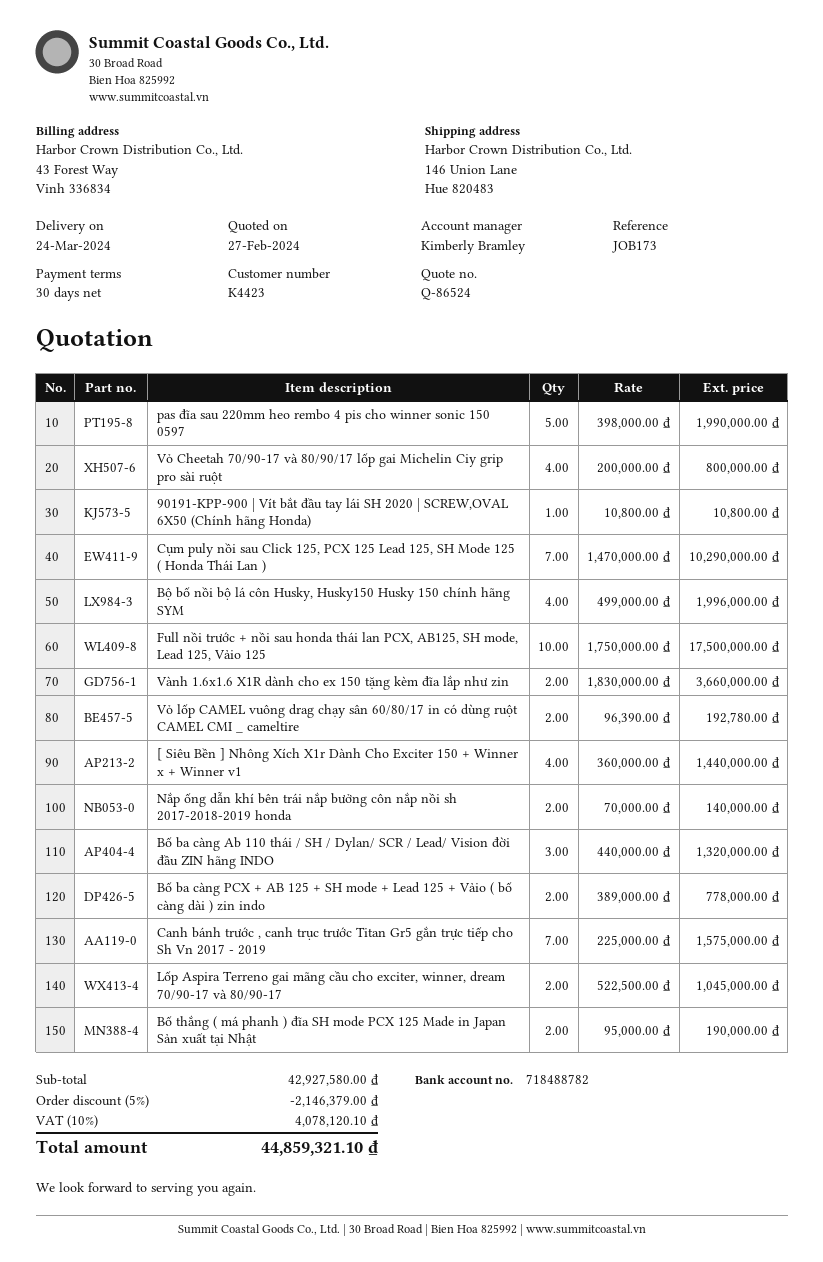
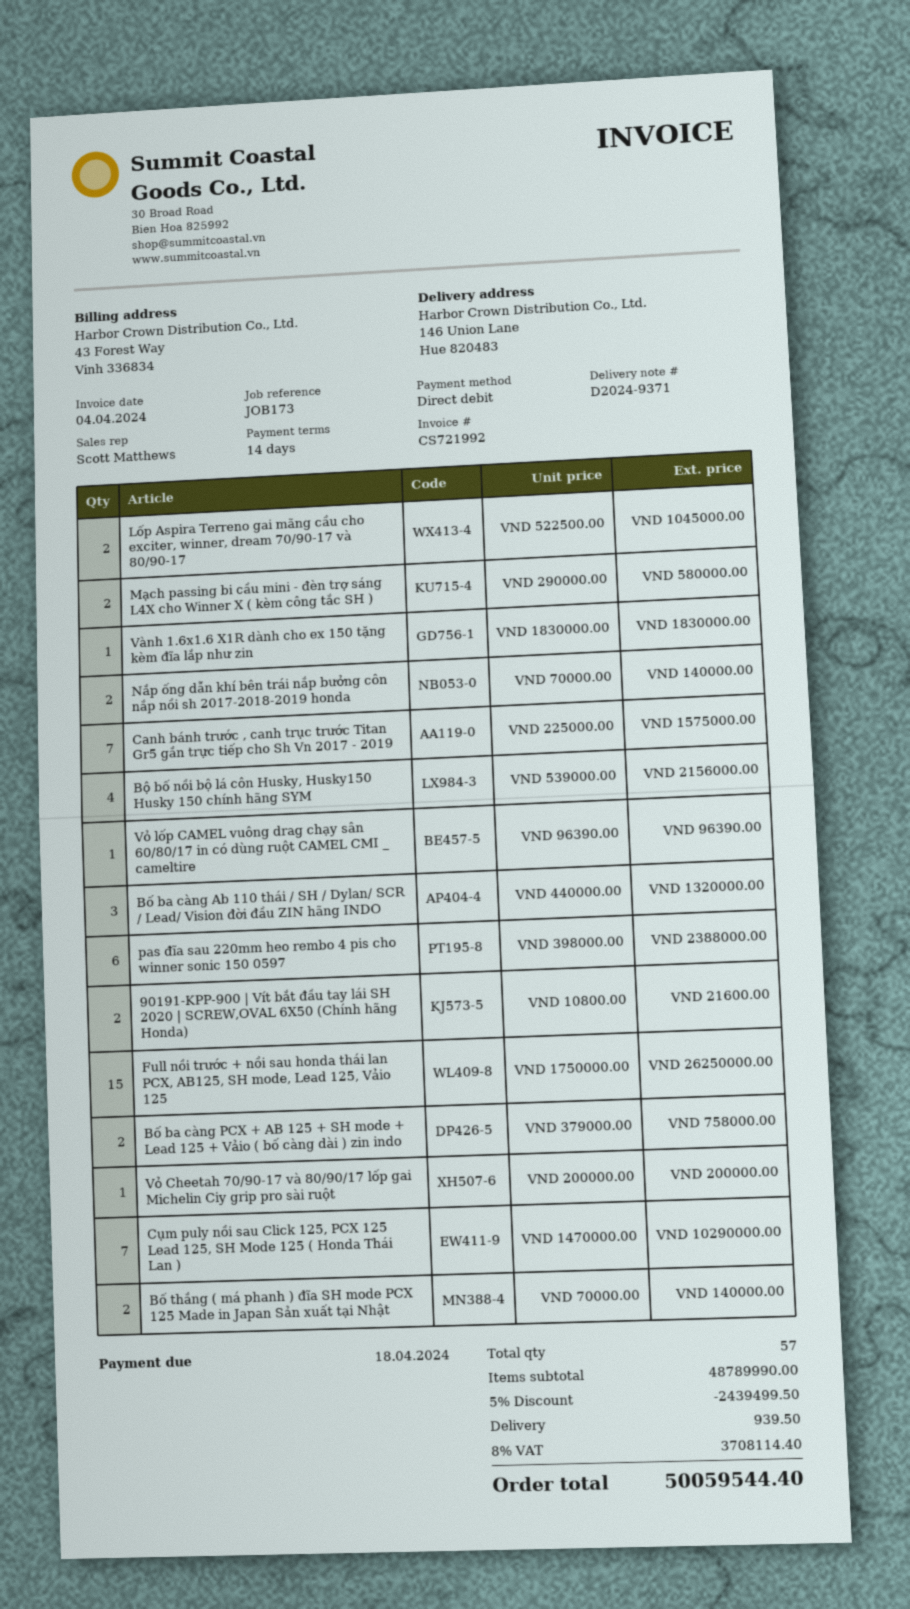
payment terms: 30 days -> 14 days
sales rep: Kimberly Bramley -> Scott Matthews
pas đĩa sau 220mm heo rembo 4 pis cho winner sonic 150 0597: 5 x 398000.00 = 1990000.00 -> 6 x 398000.00 = 2388000.00
Vỏ Cheetah 70/90-17 và 80/90/17 lốp gai Michelin Ciy grip pro sài ruột: 4 x 200000.00 = 800000.00 -> 1 x 200000.00 = 200000.00
90191-KPP-900 | Vít bắt đầu tay lái SH 2020 | SCREW,OVAL 6X50 (Chính hãng Honda): 1 x 10800.00 = 10800.00 -> 2 x 10800.00 = 21600.00
Bộ bố nồi bộ lá côn Husky, Husky150 Husky 150 chính hãng SYM: 4 x 499000.00 = 1996000.00 -> 4 x 539000.00 = 2156000.00
Full nồi trước + nồi sau honda thái lan PCX, AB125, SH mode, Lead 125, Vảio 125: 10 x 1750000.00 = 17500000.00 -> 15 x 1750000.00 = 26250000.00
Vành 1.6x1.6 X1R dành cho ex 150 tặng kèm đĩa lắp như zin: 2 x 1830000.00 = 3660000.00 -> 1 x 1830000.00 = 1830000.00
Vỏ lốp CAMEL vuông drag chạy sân 60/80/17 in có dùng ruột CAMEL CMI _ cameltire: 2 x 96390.00 = 192780.00 -> 1 x 96390.00 = 96390.00
[ Siêu Bền ] Nhông Xích X1r Dành Cho Exciter 150 + Winner x + Winner v1: 4 x 360000.00 = 1440000.00 -> none
Bố ba càng PCX + AB 125 + SH mode + Lead 125 + Vảio ( bố càng dài ) zin indo: 2 x 389000.00 = 778000.00 -> 2 x 379000.00 = 758000.00
Bố thắng ( má phanh ) đĩa SH mode PCX 125 Made in Japan Sản xuất tại Nhật: 2 x 95000.00 = 190000.00 -> 2 x 70000.00 = 140000.00
Mạch passing bi cầu mini - đèn trợ sáng L4X cho Winner X ( kèm công tắc SH ): none -> 2 x 290000.00 = 580000.00
subtotal: 42927580.00 -> 48789990.00
discount: 5% = 2146379.00 -> 5% = 2439499.50
shipping: none -> 939.50
tax: 10% = 4078120.10 -> 8% = 3708114.40
total: 44859321.10 -> 50059544.40

